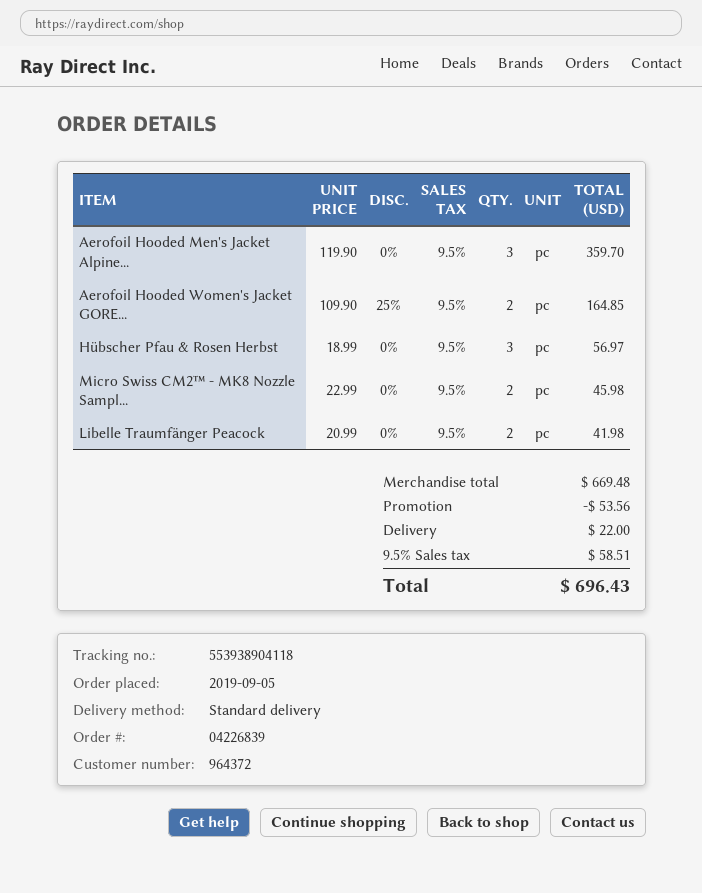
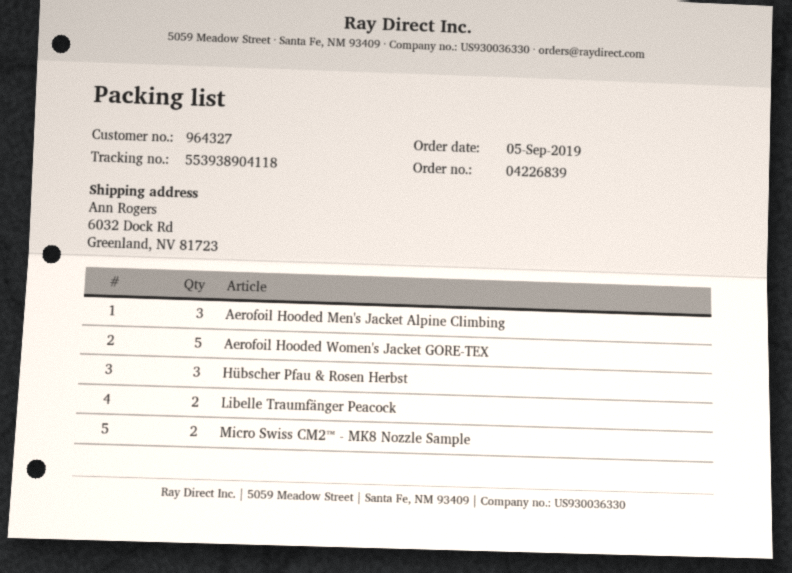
customer number: 964372 -> 964327
Aerofoil Hooded Women's Jacket GORE...: 2 -> 5

